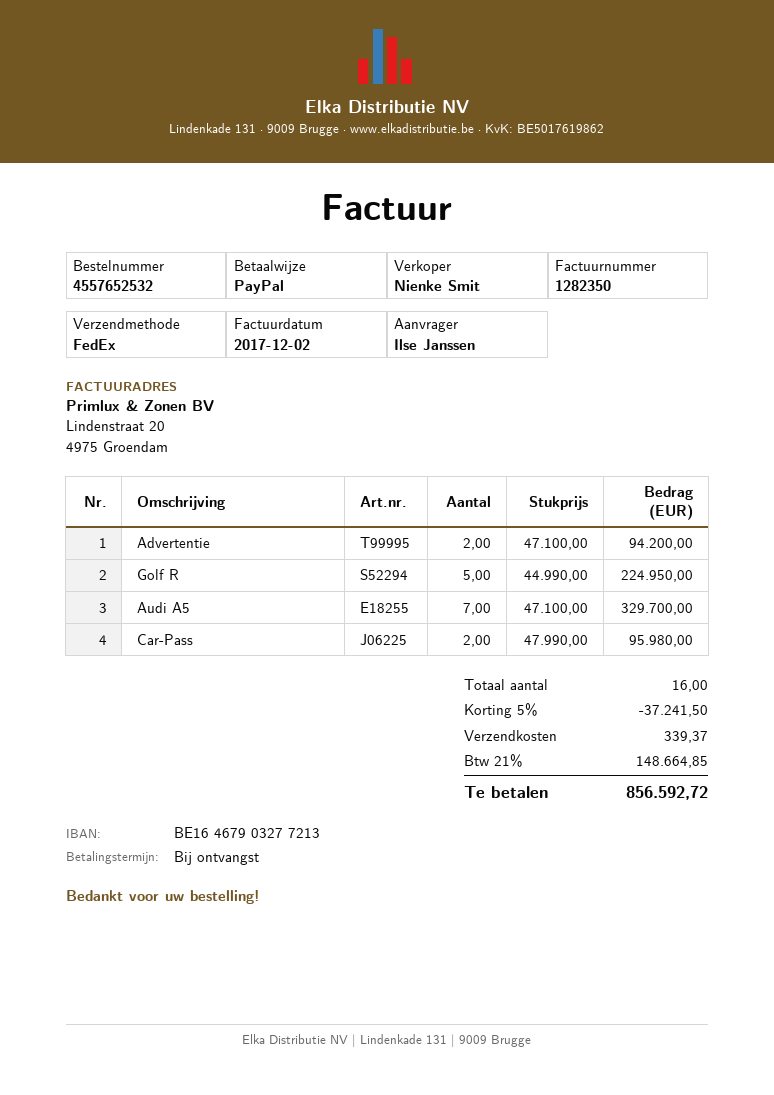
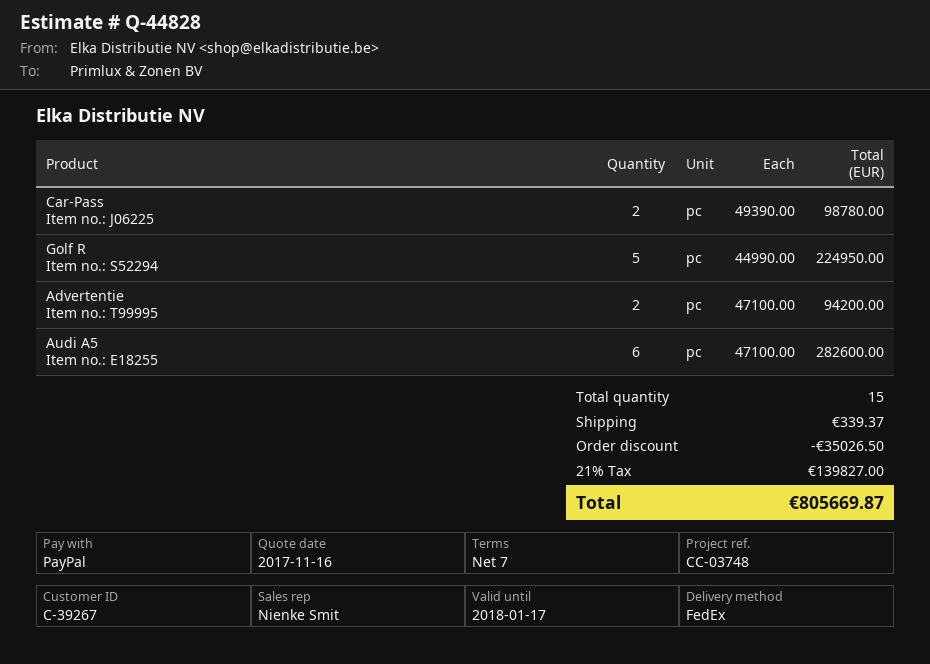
payment terms: on receipt -> 7 days
Audi A5: 7 x 47100.00 = 329700.00 -> 6 x 47100.00 = 282600.00
Car-Pass: 2 x 47990.00 = 95980.00 -> 2 x 49390.00 = 98780.00
total quantity: 16 -> 15
discount: 37241.50 -> 35026.50
tax: 21% = 148664.85 -> 21% = 139827.00
total: 856592.72 -> 805669.87

